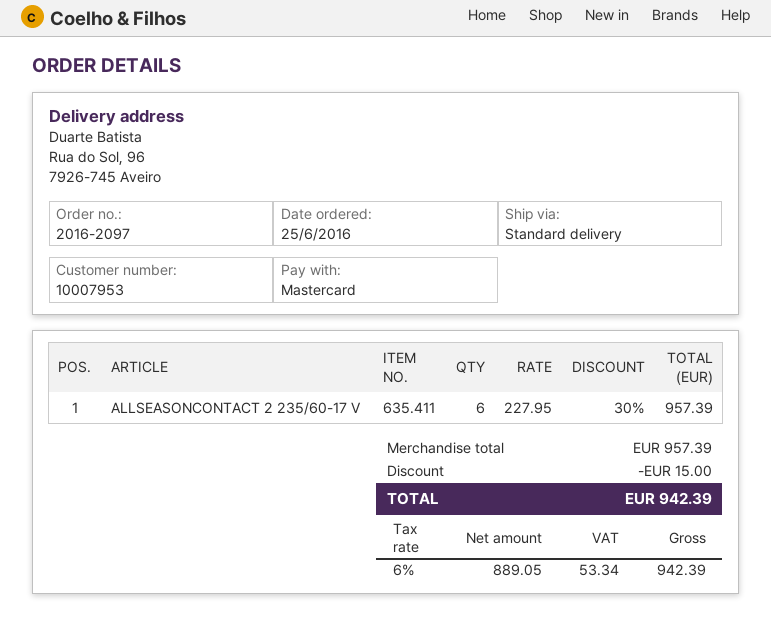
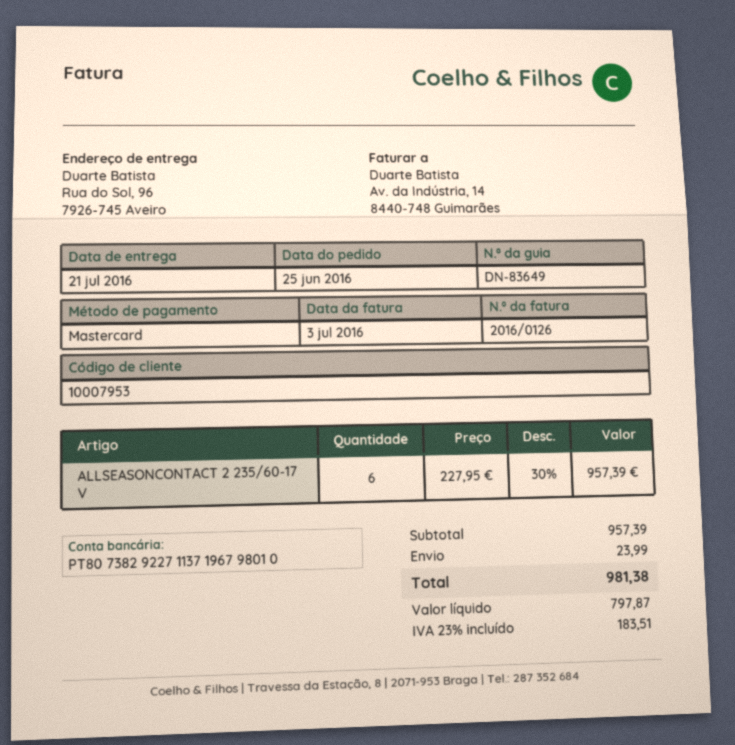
discount: 15.00 -> none
shipping: none -> 23.99
net: 889.05 -> 797.87
tax: 6% = 53.34 -> 23% = 183.51
total: 942.39 -> 981.38

